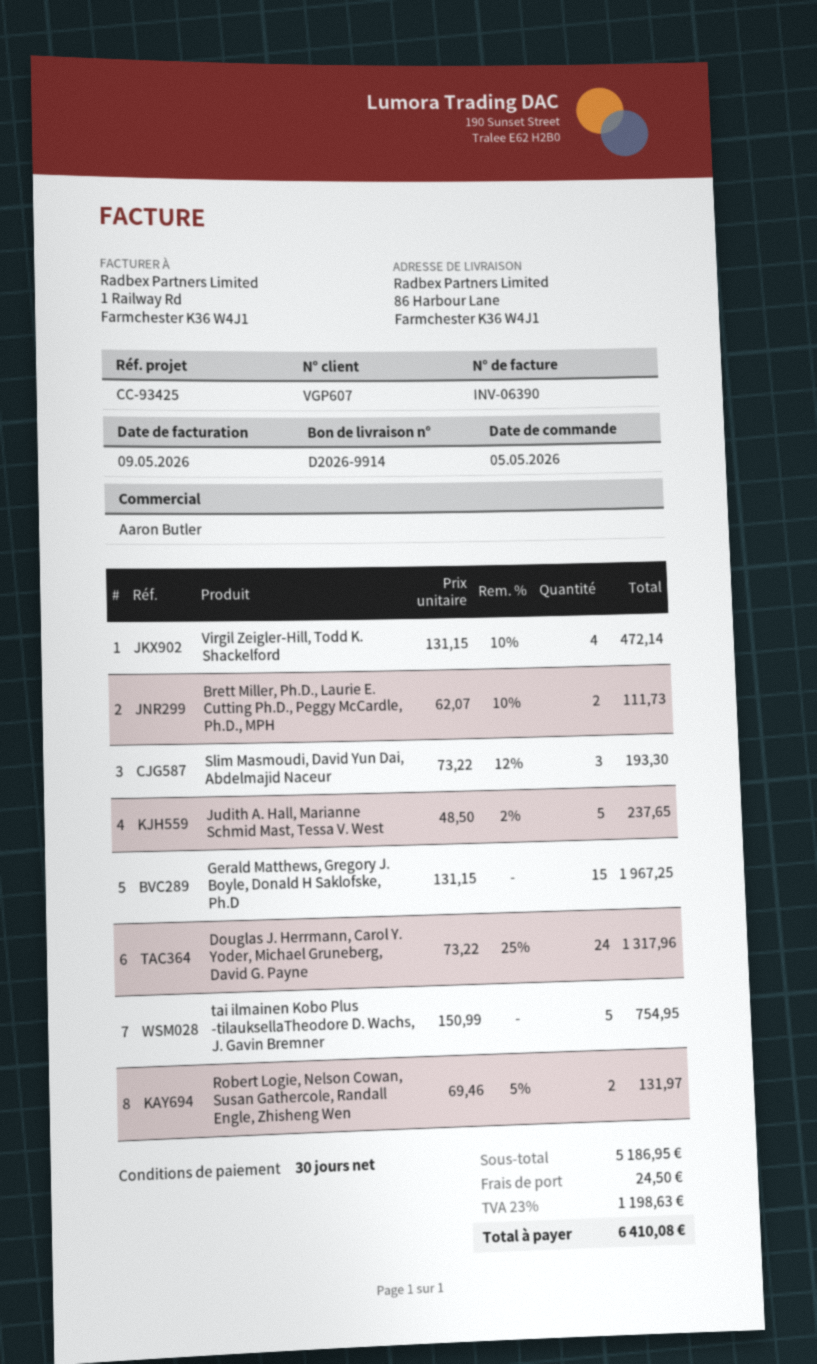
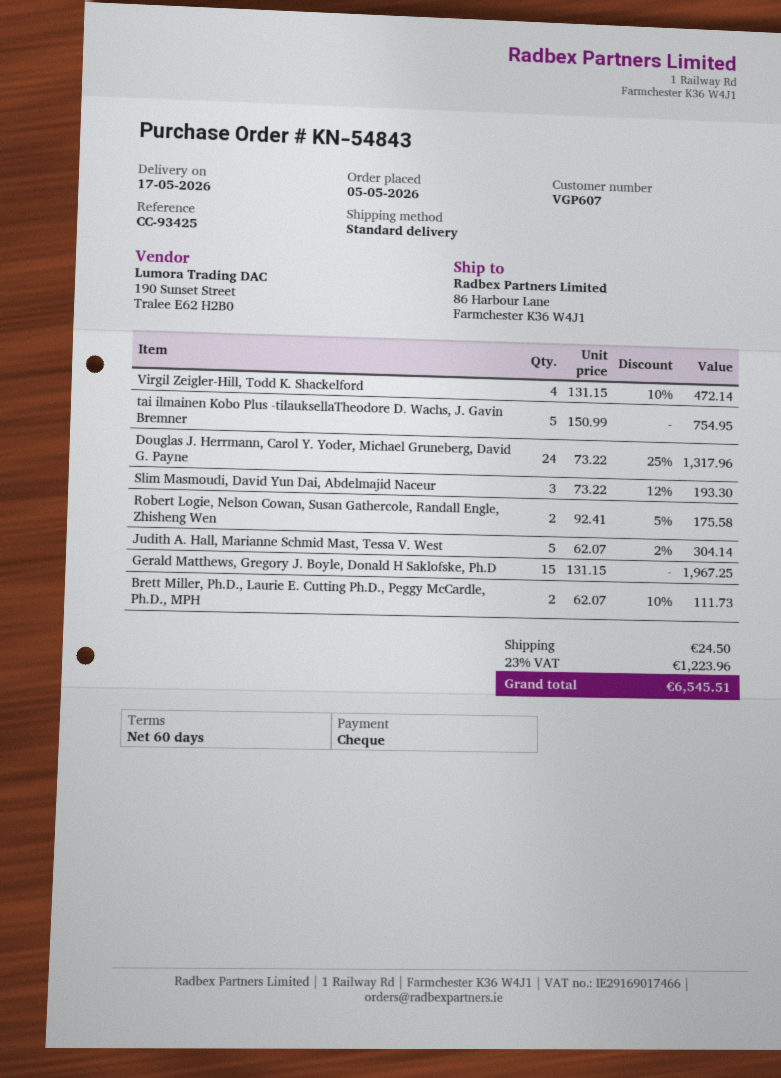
payment terms: 30 days -> 60 days
Judith A. Hall, Marianne Schmid Mast, Tessa V. West: 5 x 48.50 - 2% = 237.65 -> 5 x 62.07 - 2% = 304.14
Robert Logie, Nelson Cowan, Susan Gathercole, Randall Engle, Zhisheng Wen: 2 x 69.46 - 5% = 131.97 -> 2 x 92.41 - 5% = 175.58
tax: 23% = 1198.63 -> 23% = 1223.96
total: 6410.08 -> 6545.51

